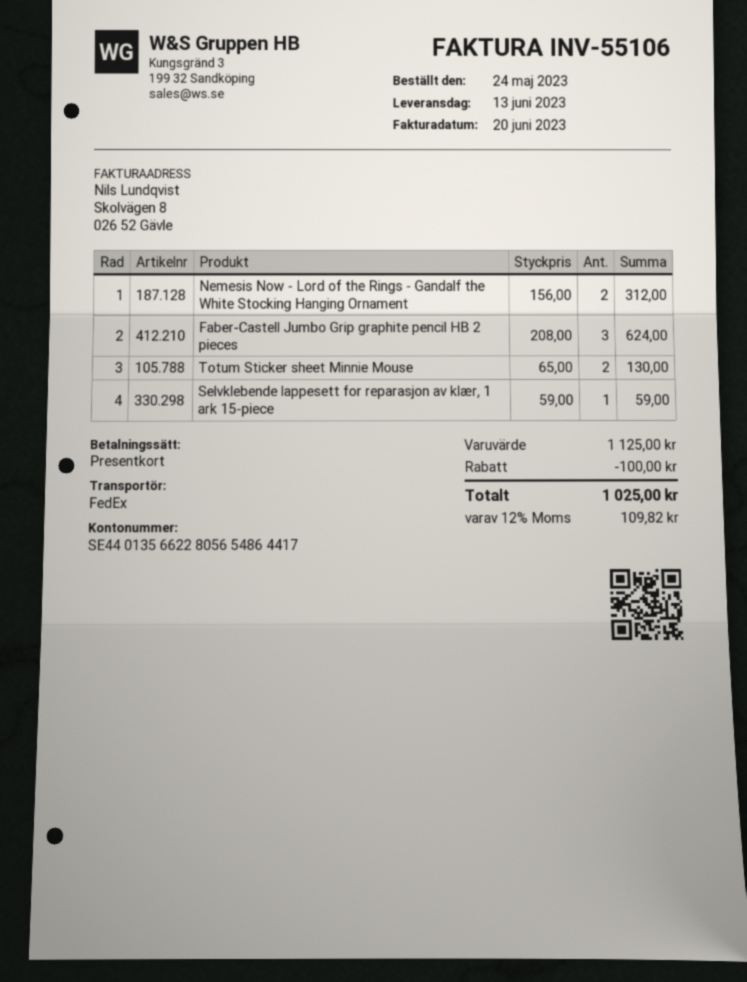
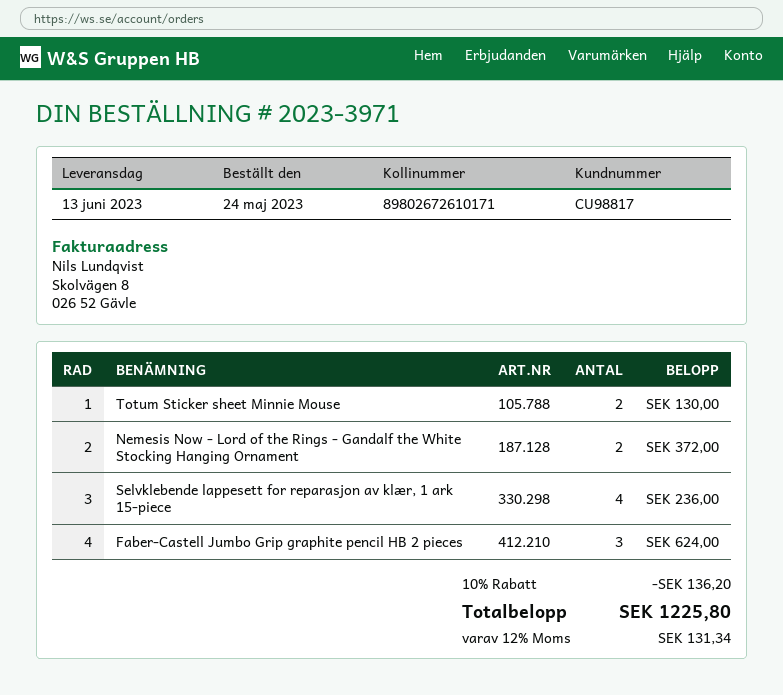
Nemesis Now - Lord of the Rings - Gandalf the White Stocking Hanging Ornament: 2 for 312.00 -> 2 for 372.00
Selvklebende lappesett for reparasjon av klær, 1 ark 15-piece: 1 for 59.00 -> 4 for 236.00
discount: 100.00 -> 136.20
tax: 12% = 109.82 -> 12% = 131.34
total: 1025.00 -> 1225.80

